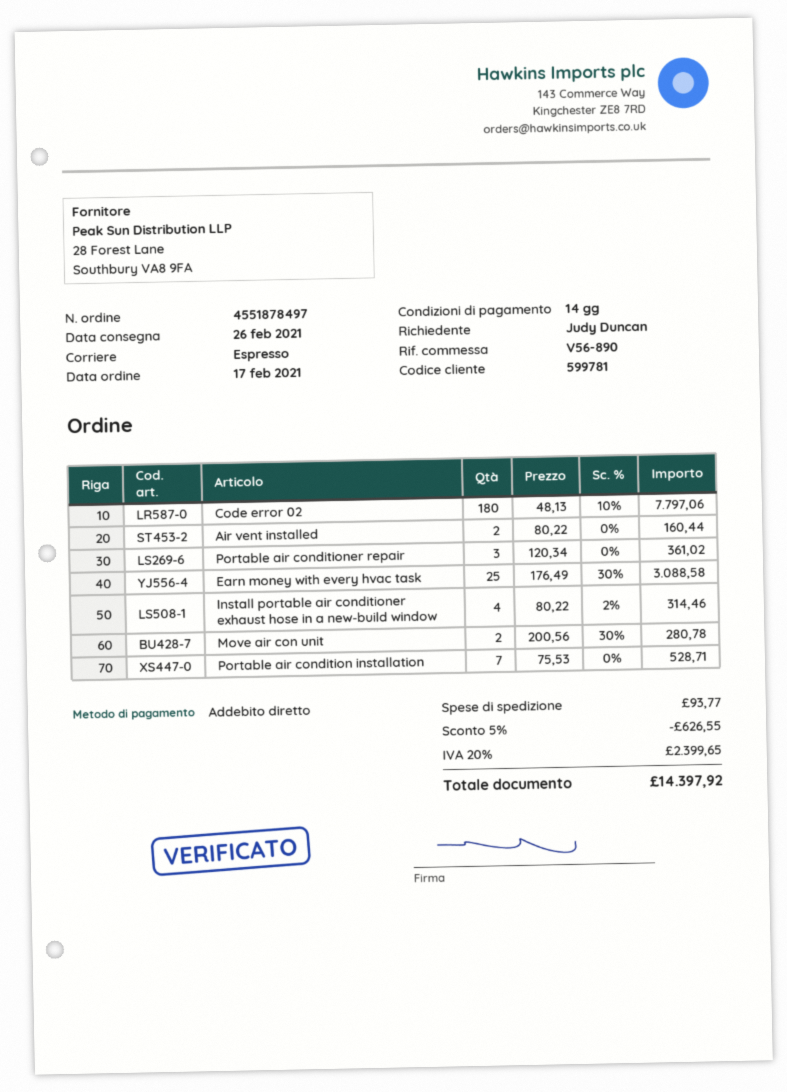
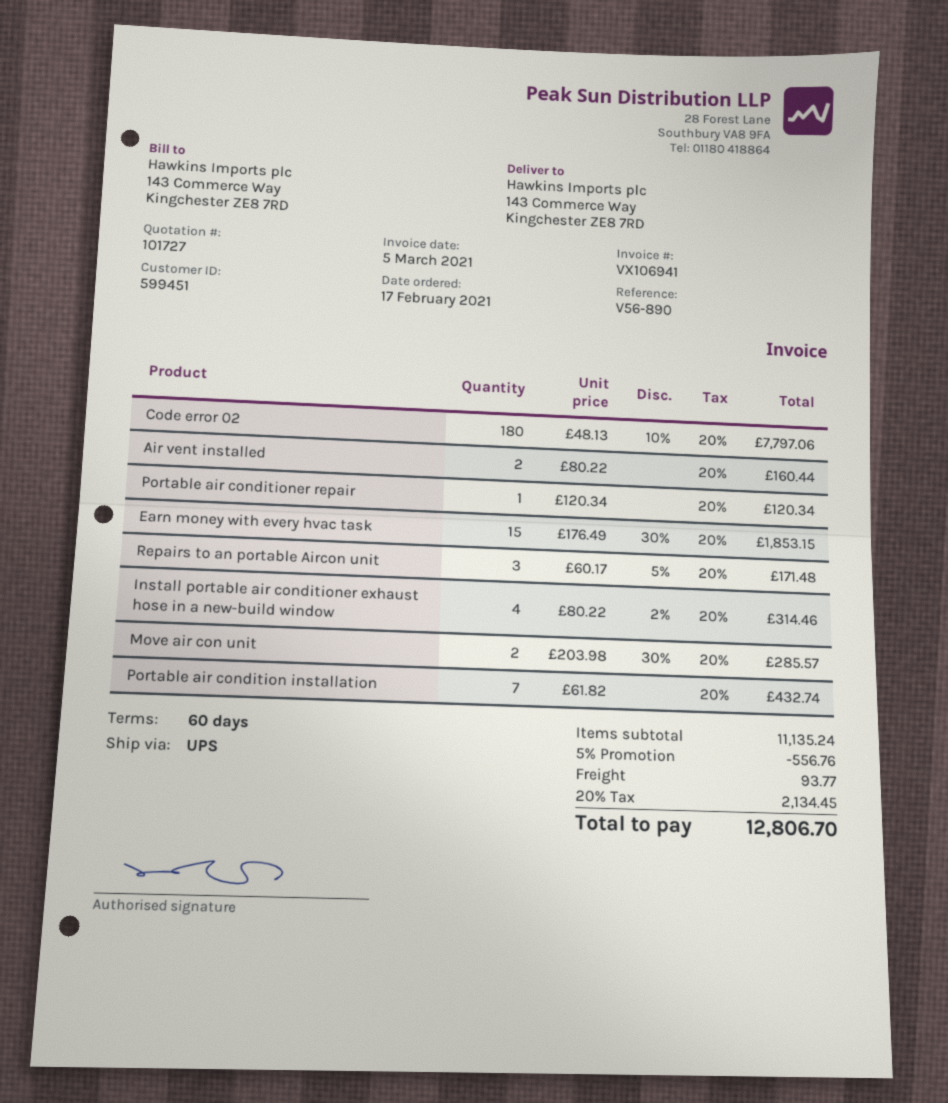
payment terms: 14 days -> 60 days
customer number: 599781 -> 599451
shipping method: express -> UPS
Portable air conditioner repair: 3 x 120.34 = 361.02 -> 1 x 120.34 = 120.34
Earn money with every hvac task: 25 x 176.49 - 30% = 3088.58 -> 15 x 176.49 - 30% = 1853.15
Move air con unit: 2 x 200.56 - 30% = 280.78 -> 2 x 203.98 - 30% = 285.57
Portable air condition installation: 7 x 75.53 = 528.71 -> 7 x 61.82 = 432.74
Repairs to an portable Aircon unit: none -> 3 x 60.17 - 5% = 171.48
discount: 5% = 626.55 -> 5% = 556.76
tax: 20% = 2399.65 -> 20% = 2134.45
total: 14397.92 -> 12806.70

